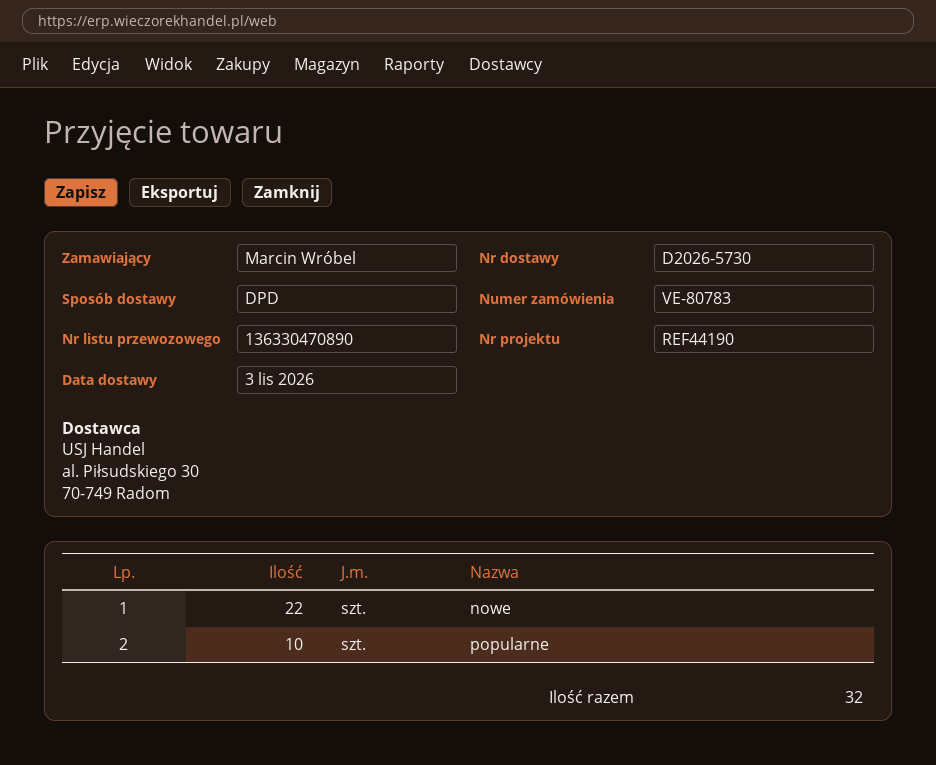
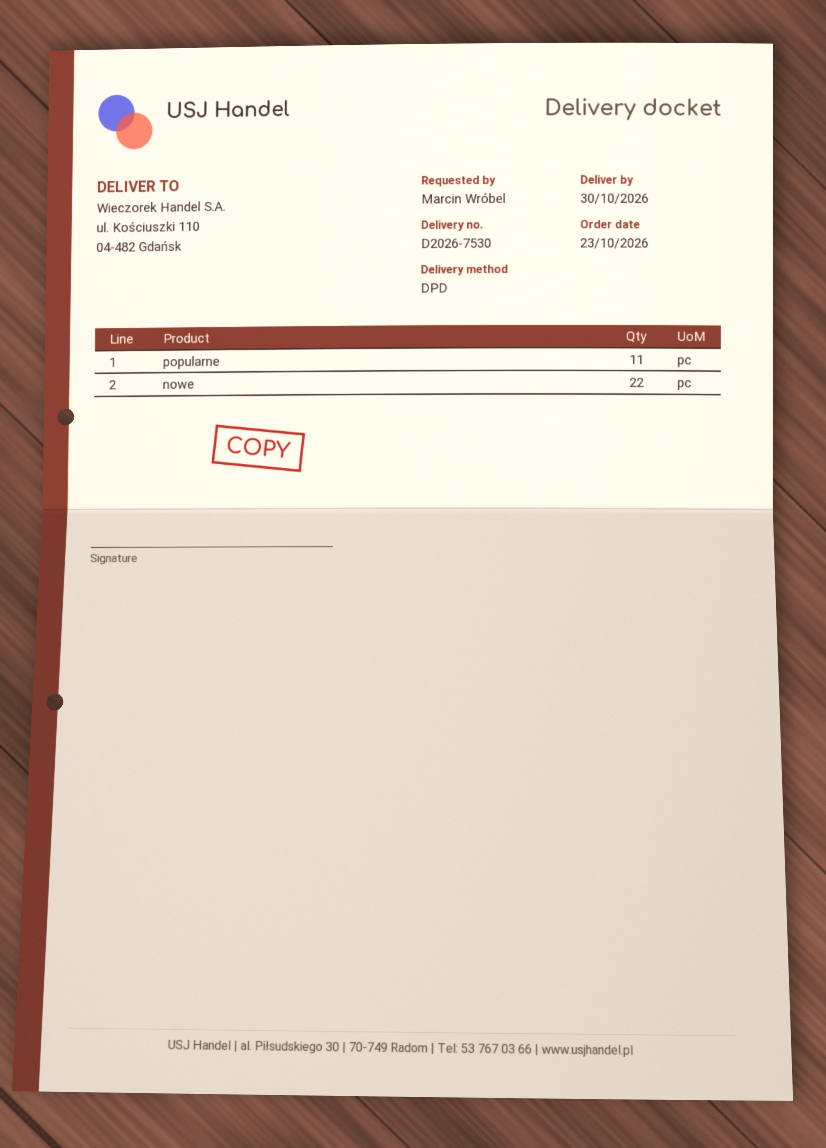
delivery note number: D2026-5730 -> D2026-7530
delivery date: 2026-11-03 -> 2026-10-30
popularne: 10 -> 11

